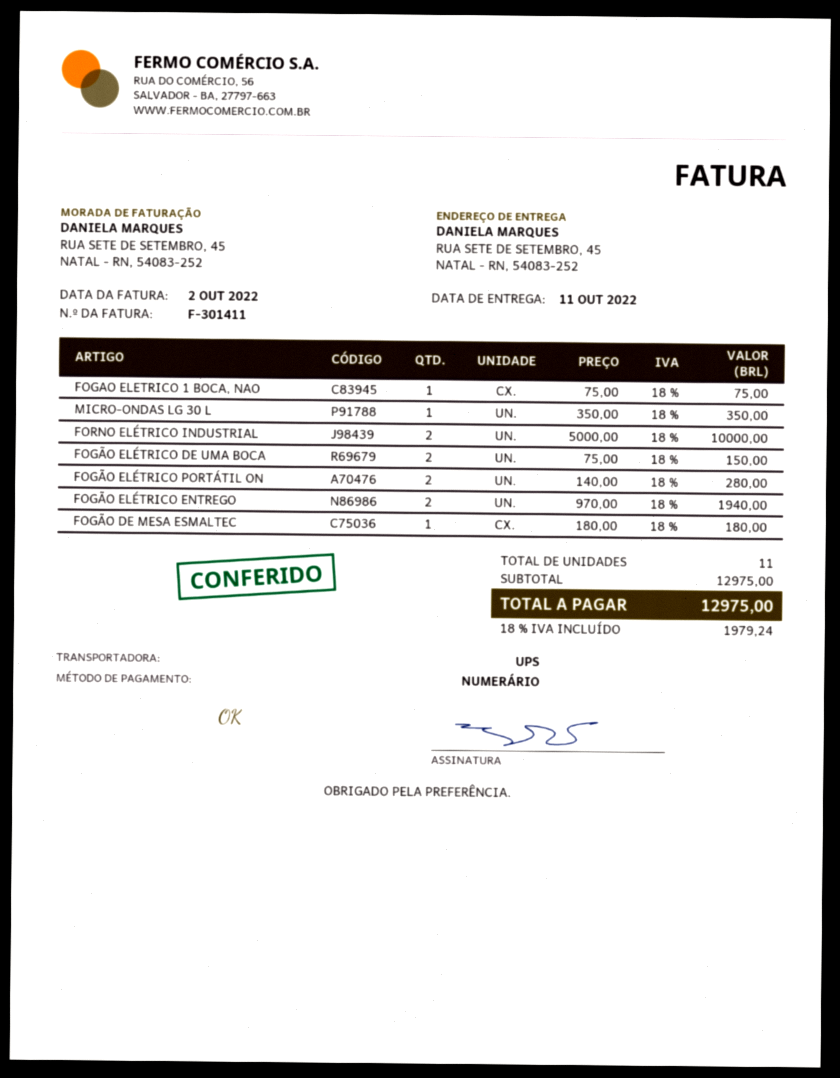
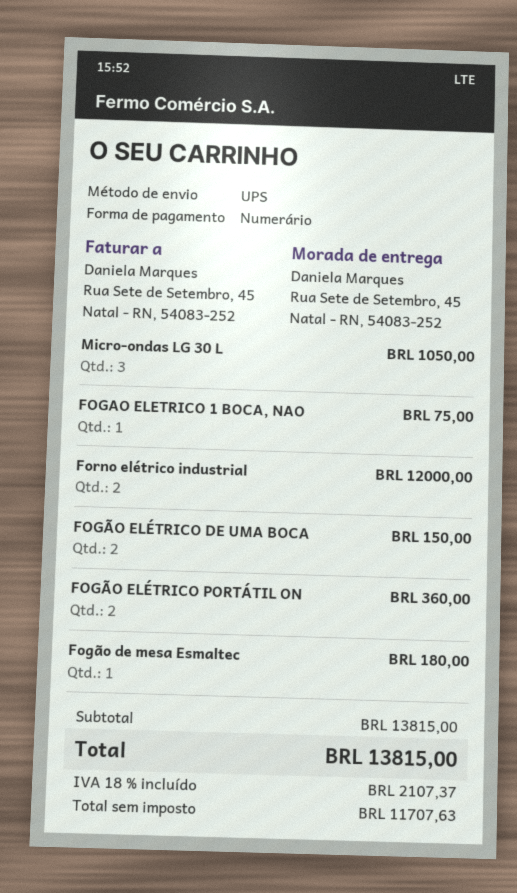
MICRO-ONDAS LG 30 L: 1 for 350.00 -> 3 for 1050.00
FORNO ELÉTRICO INDUSTRIAL: 2 for 10000.00 -> 2 for 12000.00
FOGÃO ELÉTRICO PORTÁTIL ON: 2 for 280.00 -> 2 for 360.00
FOGÃO ELÉTRICO ENTREGO: 2 for 1940.00 -> none
subtotal: 12975.00 -> 13815.00
tax: 18% = 1979.24 -> 18% = 2107.37
total: 12975.00 -> 13815.00

